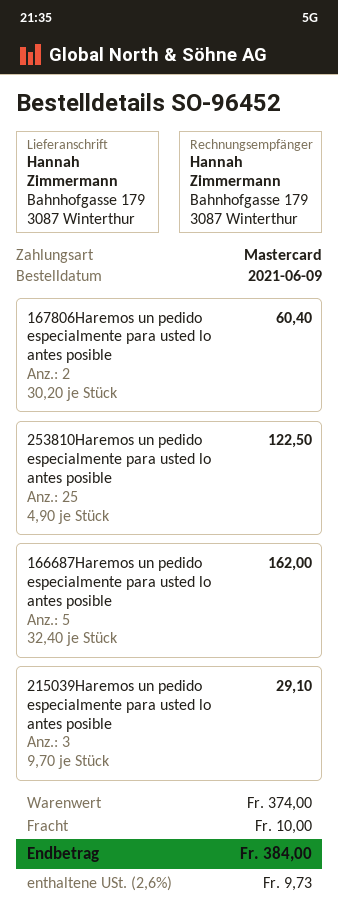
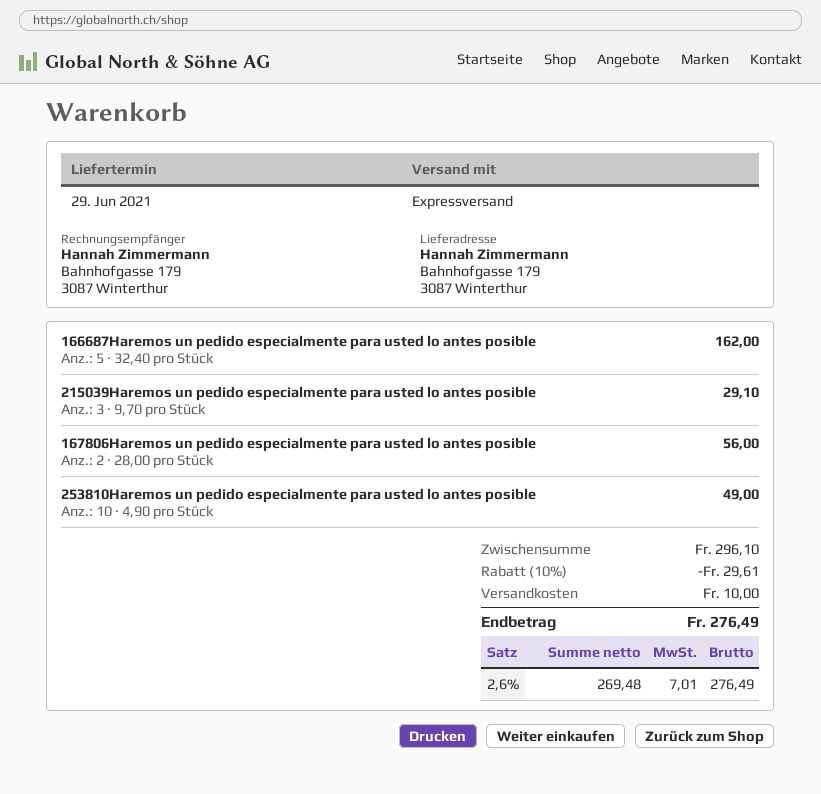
167806Haremos un pedido especialmente para usted lo antes posible: 2 x 30.20 = 60.40 -> 2 x 28.00 = 56.00
253810Haremos un pedido especialmente para usted lo antes posible: 25 x 4.90 = 122.50 -> 10 x 4.90 = 49.00
subtotal: 374.00 -> 296.10
discount: none -> 10% = 29.61
tax: 2.6% = 9.73 -> 2.6% = 7.01
total: 384.00 -> 276.49

